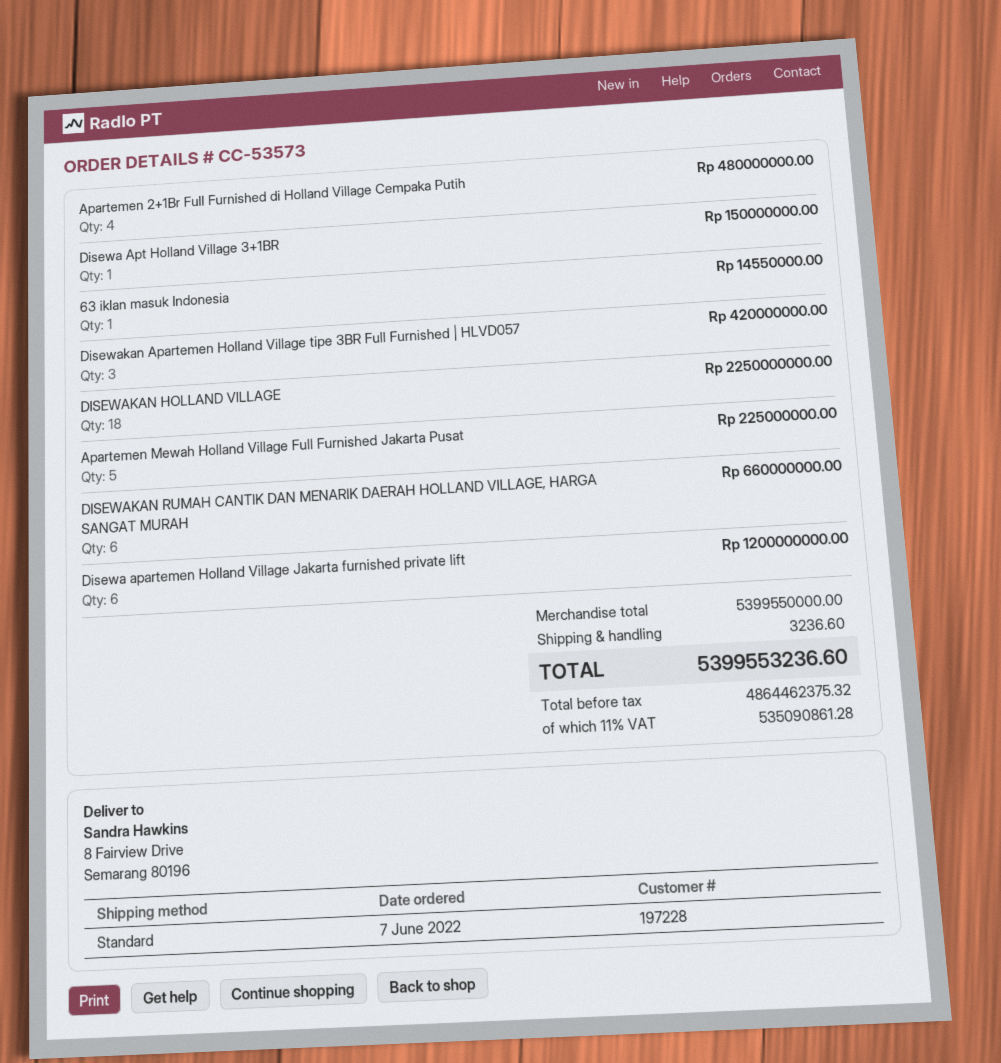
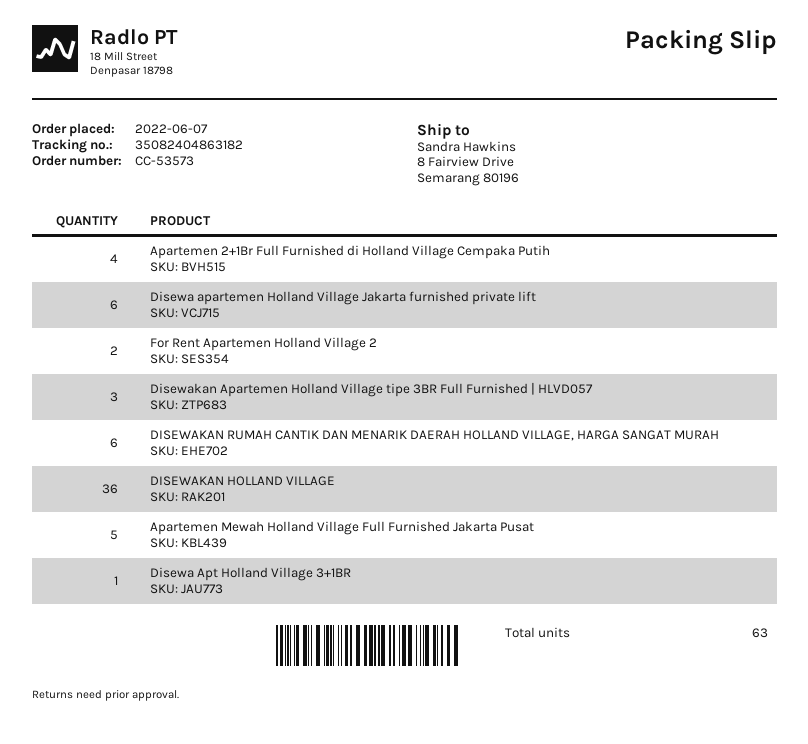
63 iklan masuk Indonesia: 1 -> none
DISEWAKAN HOLLAND VILLAGE: 18 -> 36
For Rent Apartemen Holland Village 2: none -> 2

